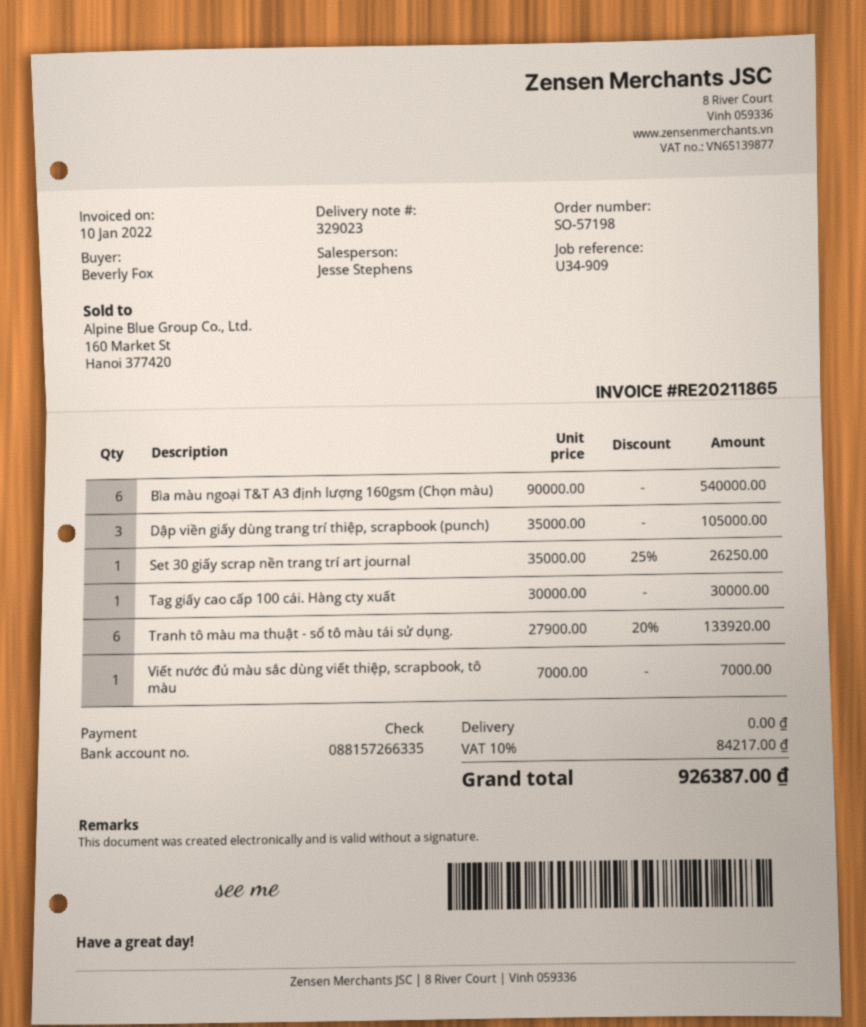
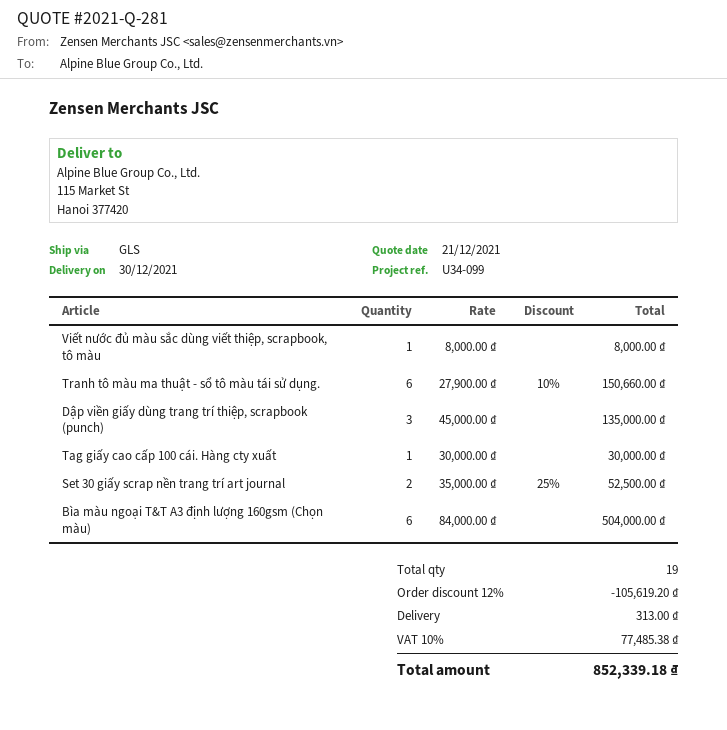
reference: U34-909 -> U34-099
Bìa màu ngoại T&T A3 định lượng 160gsm (Chọn màu): 6 x 90000.00 = 540000.00 -> 6 x 84000.00 = 504000.00
Dập viền giấy dùng trang trí thiệp, scrapbook (punch): 3 x 35000.00 = 105000.00 -> 3 x 45000.00 = 135000.00
Set 30 giấy scrap nền trang trí art journal: 1 x 35000.00 - 25% = 26250.00 -> 2 x 35000.00 - 25% = 52500.00
Tranh tô màu ma thuật - sổ tô màu tái sử dụng.: 6 x 27900.00 - 20% = 133920.00 -> 6 x 27900.00 - 10% = 150660.00
Viết nước đủ màu sắc dùng viết thiệp, scrapbook, tô màu: 1 x 7000.00 = 7000.00 -> 1 x 8000.00 = 8000.00
discount: none -> 12% = 105619.20
shipping: 0.00 -> 313.00
tax: 10% = 84217.00 -> 10% = 77485.38
total: 926387.00 -> 852339.18

